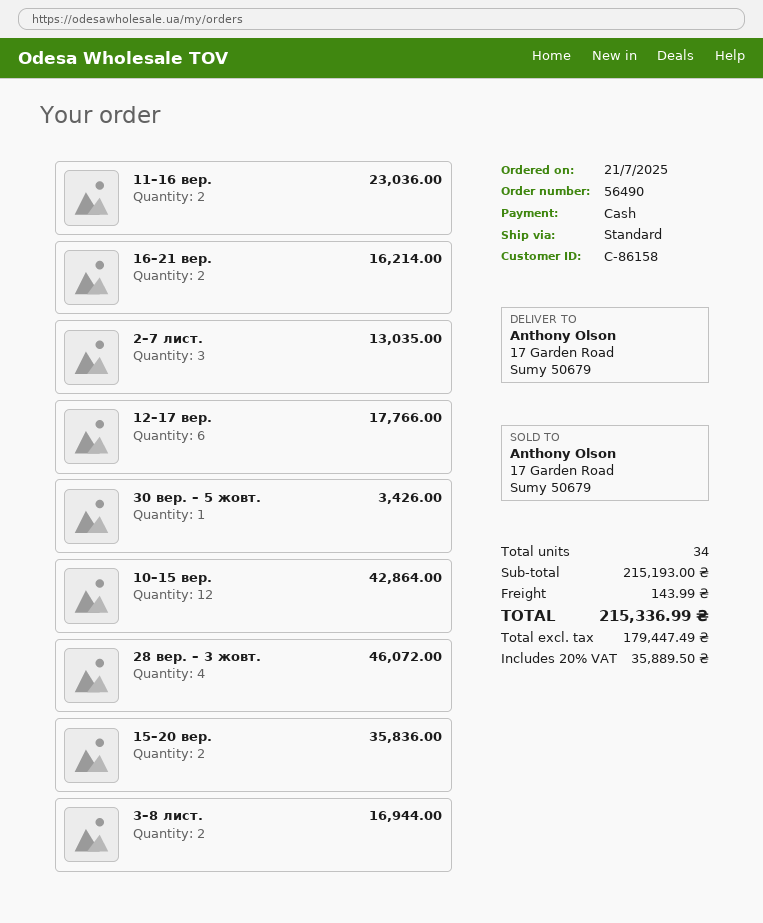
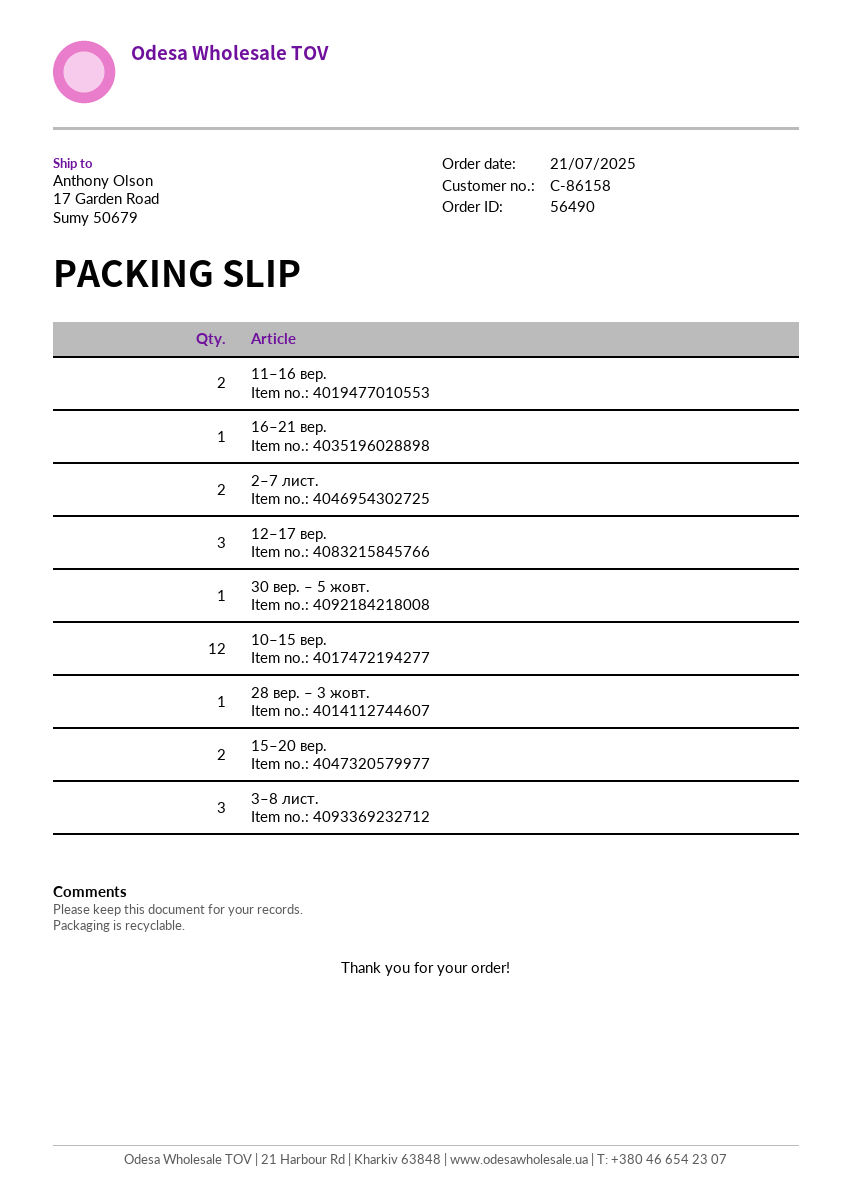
16–21 вер.: 2 -> 1
2–7 лист.: 3 -> 2
12–17 вер.: 6 -> 3
28 вер. – 3 жовт.: 4 -> 1
3–8 лист.: 2 -> 3

